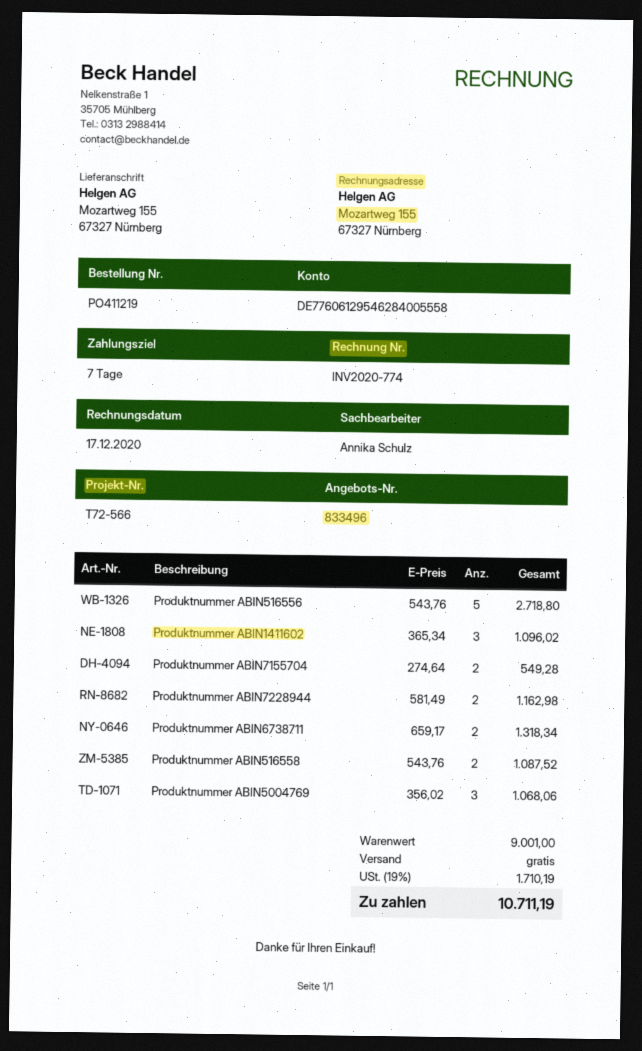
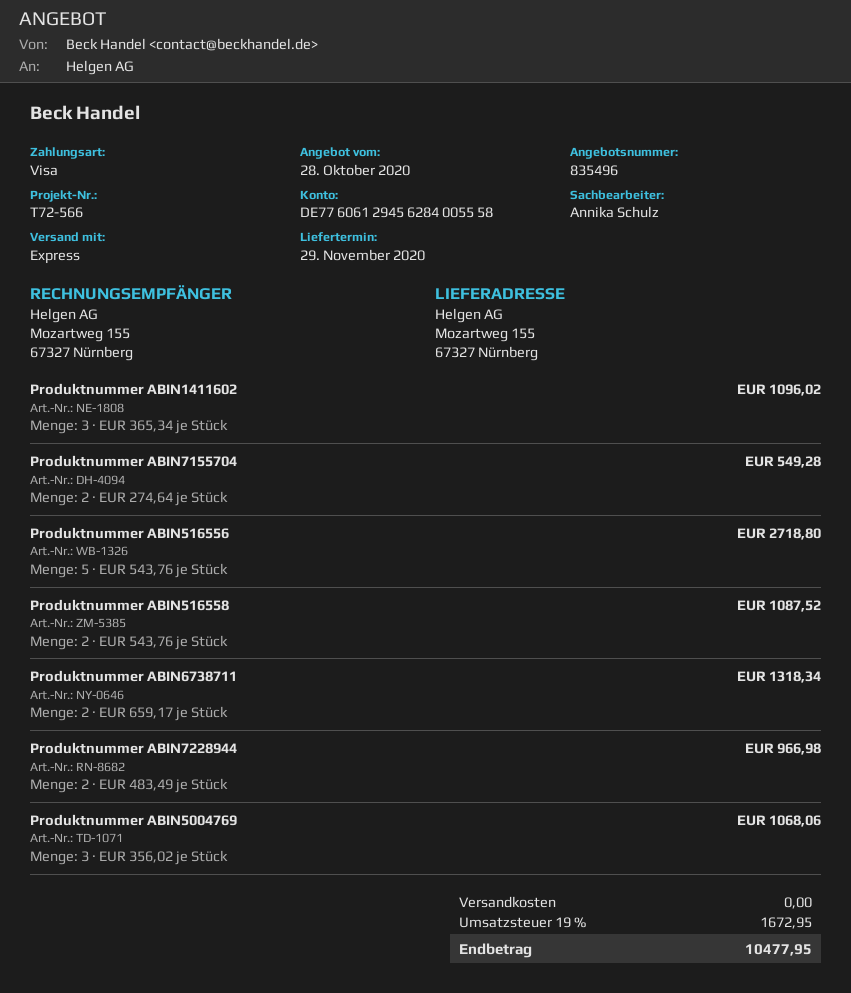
quote number: 833496 -> 835496
bank account: DE77606129546284005558 -> DE77606129456284005558
Produktnummer ABIN7228944: 2 x 581.49 = 1162.98 -> 2 x 483.49 = 966.98
tax: 19% = 1710.19 -> 19% = 1672.95
total: 10711.19 -> 10477.95

